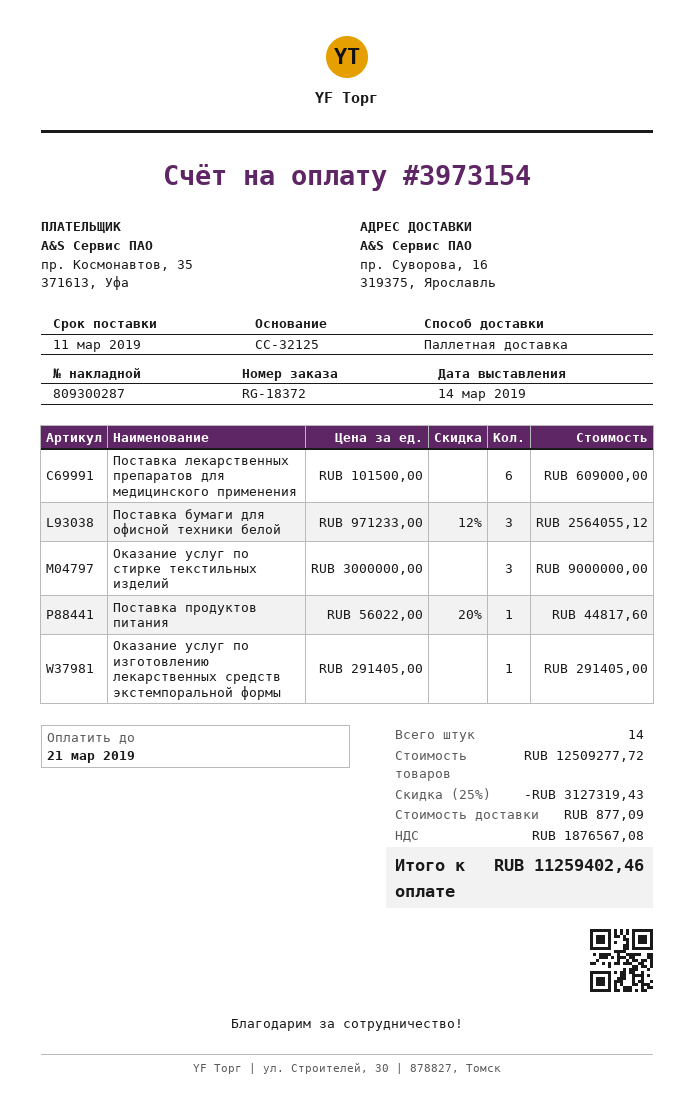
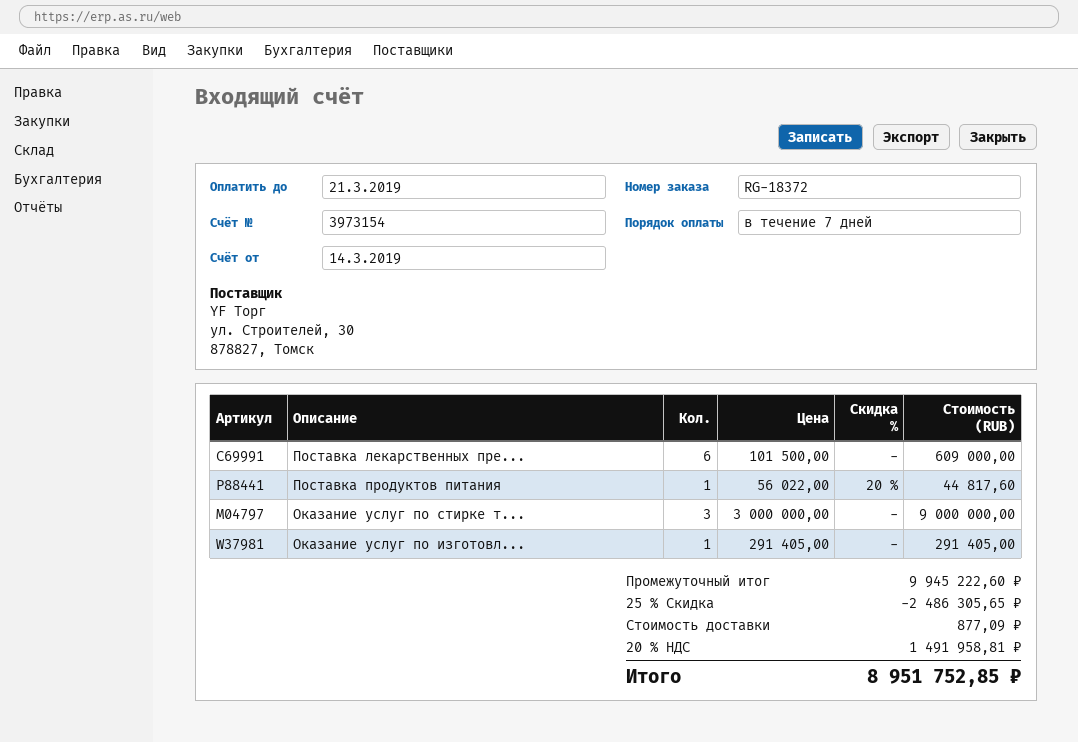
Поставка бумаги для офисной техники белой: 3 x 971233.00 - 12% = 2564055.12 -> none
subtotal: 12509277.72 -> 9945222.60
discount: 25% = 3127319.43 -> 25% = 2486305.65
tax: 1876567.08 -> 1491958.81
total: 11259402.46 -> 8951752.85

